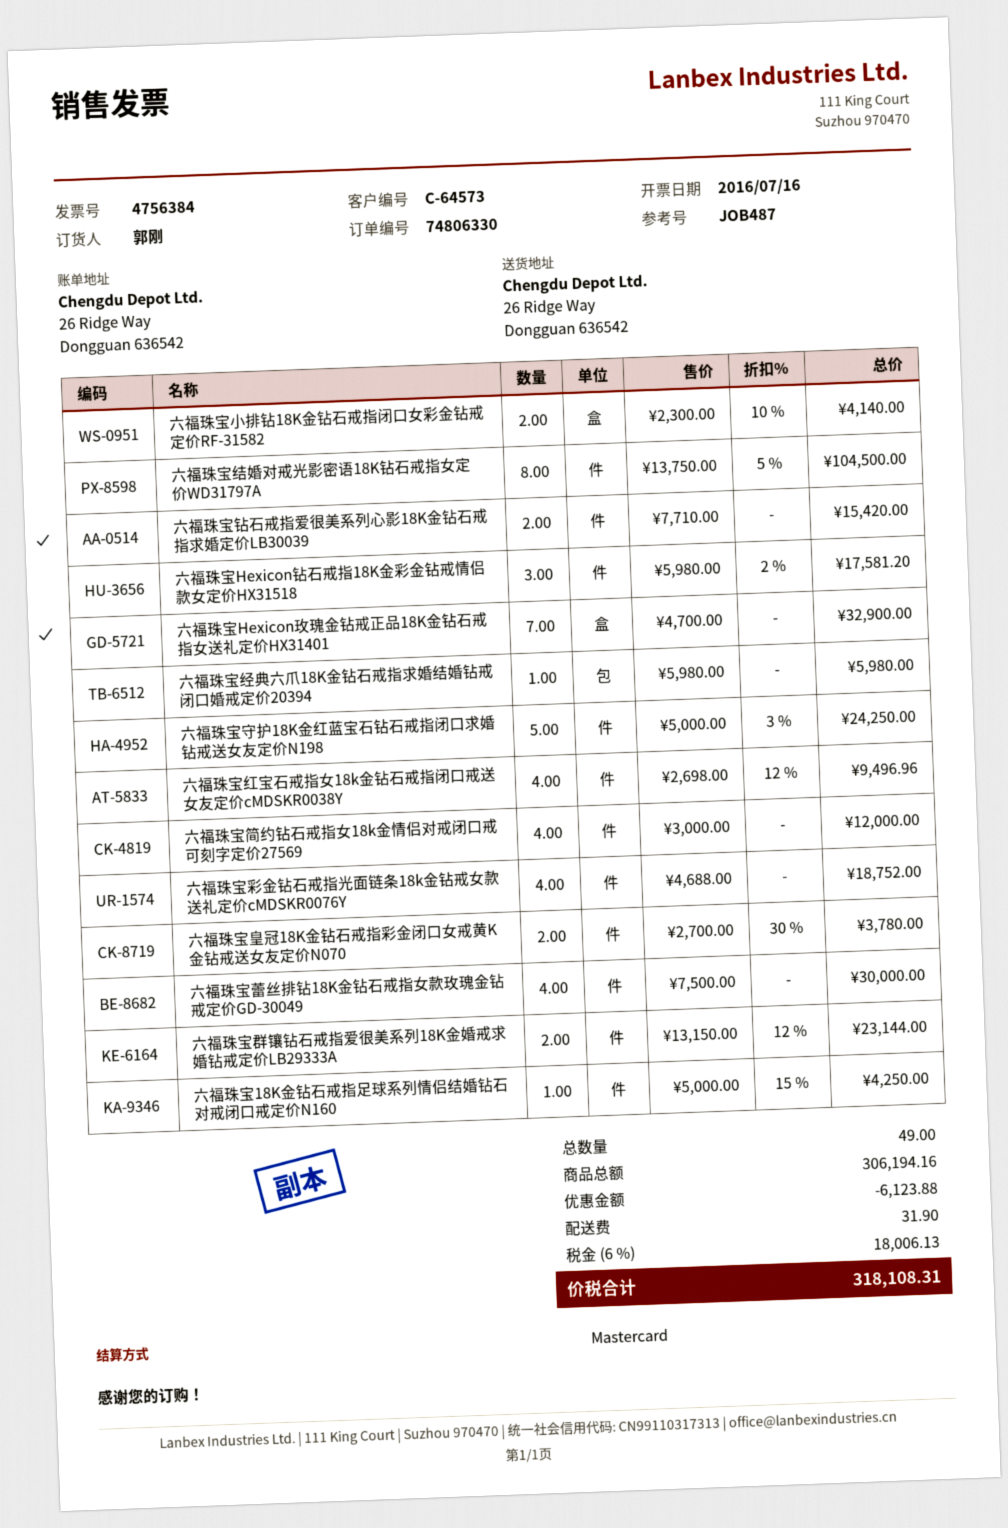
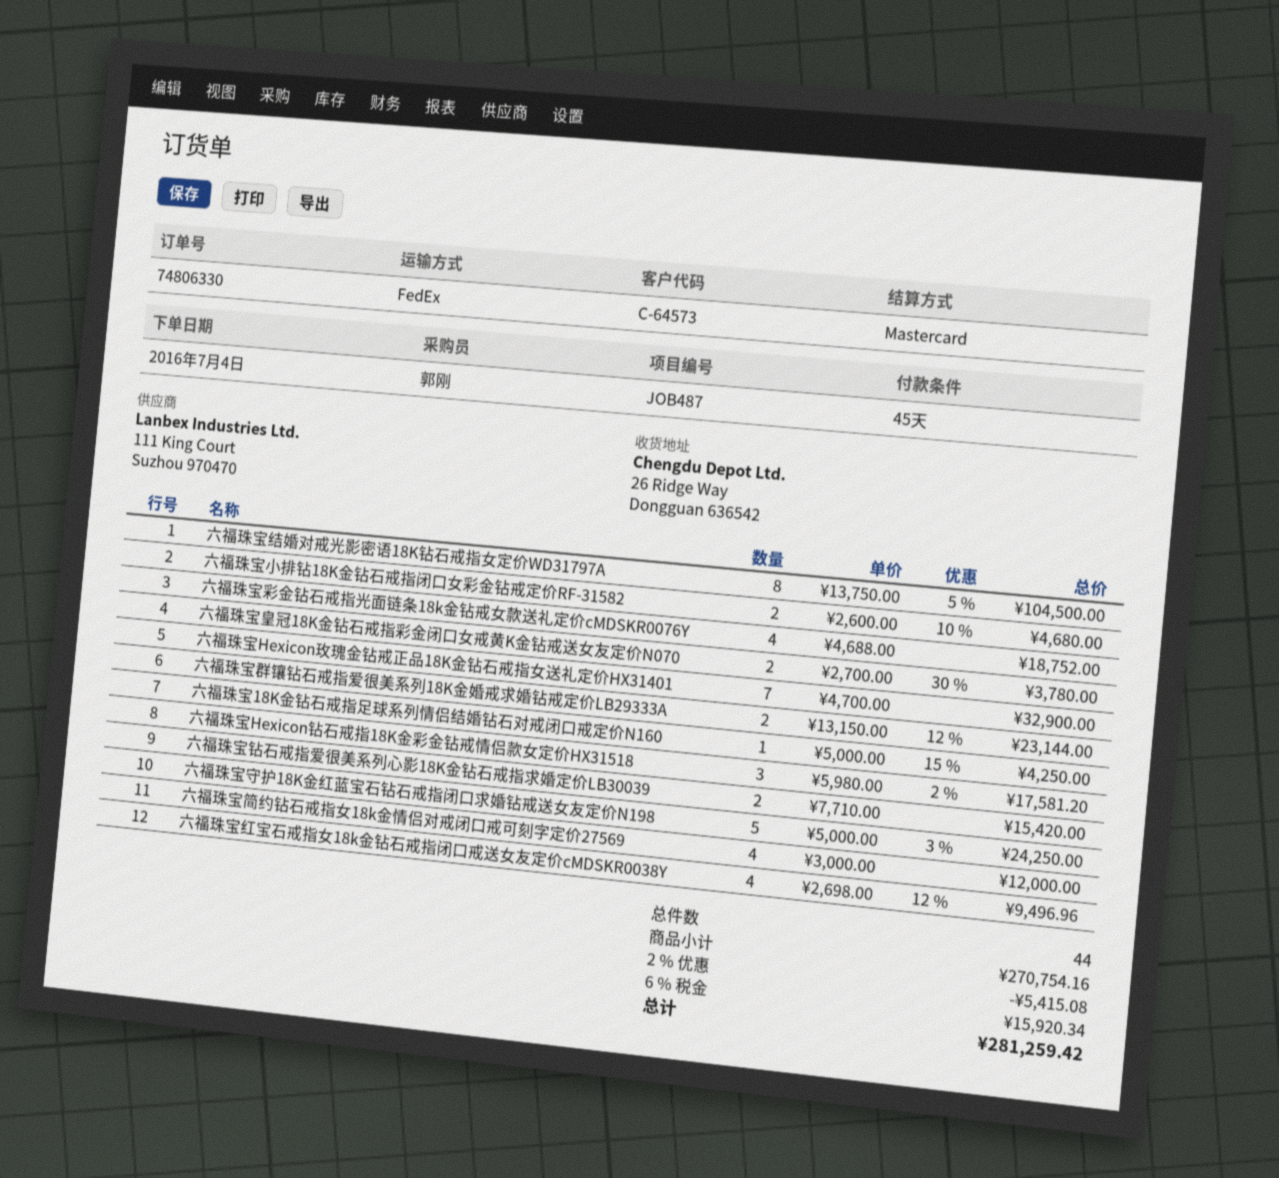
六福珠宝小排钻18K金钻石戒指闭口女彩金钻戒定价RF-31582: 2 x 2300.00 - 10% = 4140.00 -> 2 x 2600.00 - 10% = 4680.00
六福珠宝经典六爪18K金钻石戒指求婚结婚钻戒闭口婚戒定价20394: 1 x 5980.00 = 5980.00 -> none
六福珠宝蕾丝排钻18K金钻石戒指女款玫瑰金钻戒定价GD-30049: 4 x 7500.00 = 30000.00 -> none
total quantity: 49 -> 44
subtotal: 306194.16 -> 270754.16
discount: 6123.88 -> 5415.08
shipping: 31.90 -> none
tax: 6% = 18006.13 -> 6% = 15920.34
total: 318108.31 -> 281259.42

